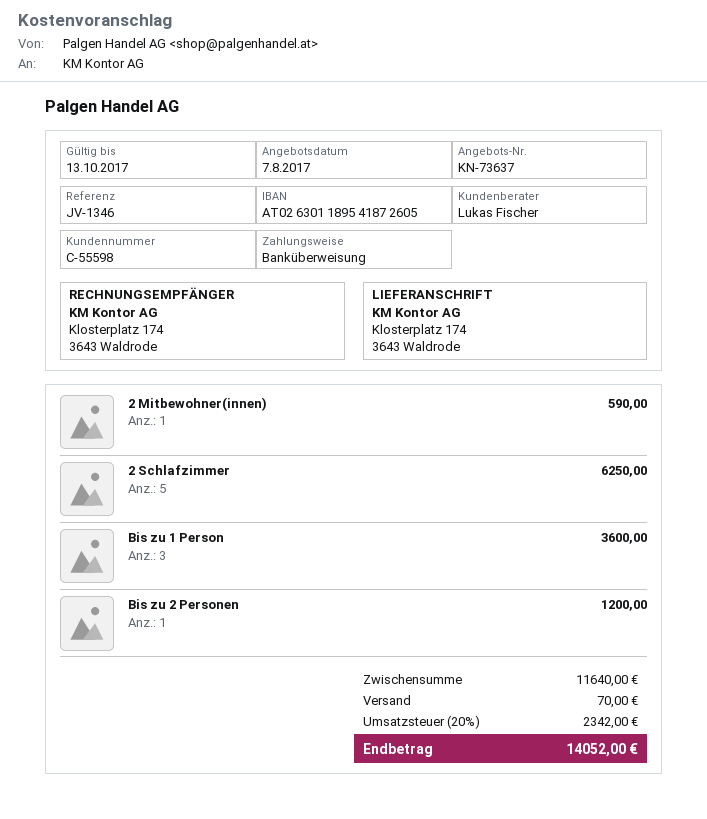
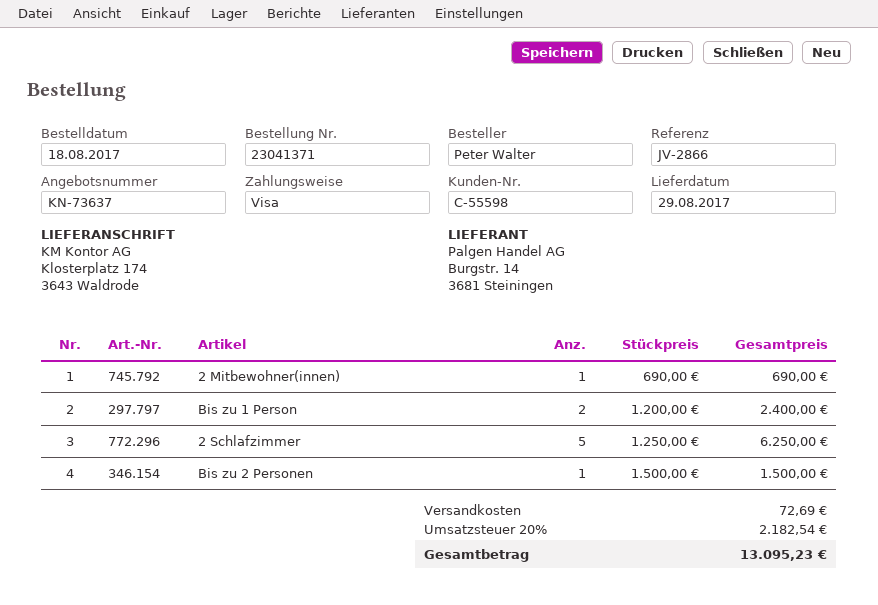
reference: JV-1346 -> JV-2866
payment method: bank transfer -> Visa
2 Mitbewohner(innen): 1 for 590.00 -> 1 for 690.00
Bis zu 1 Person: 3 for 3600.00 -> 2 for 2400.00
Bis zu 2 Personen: 1 for 1200.00 -> 1 for 1500.00
shipping: 70.00 -> 72.69
tax: 20% = 2342.00 -> 20% = 2182.54
total: 14052.00 -> 13095.23

